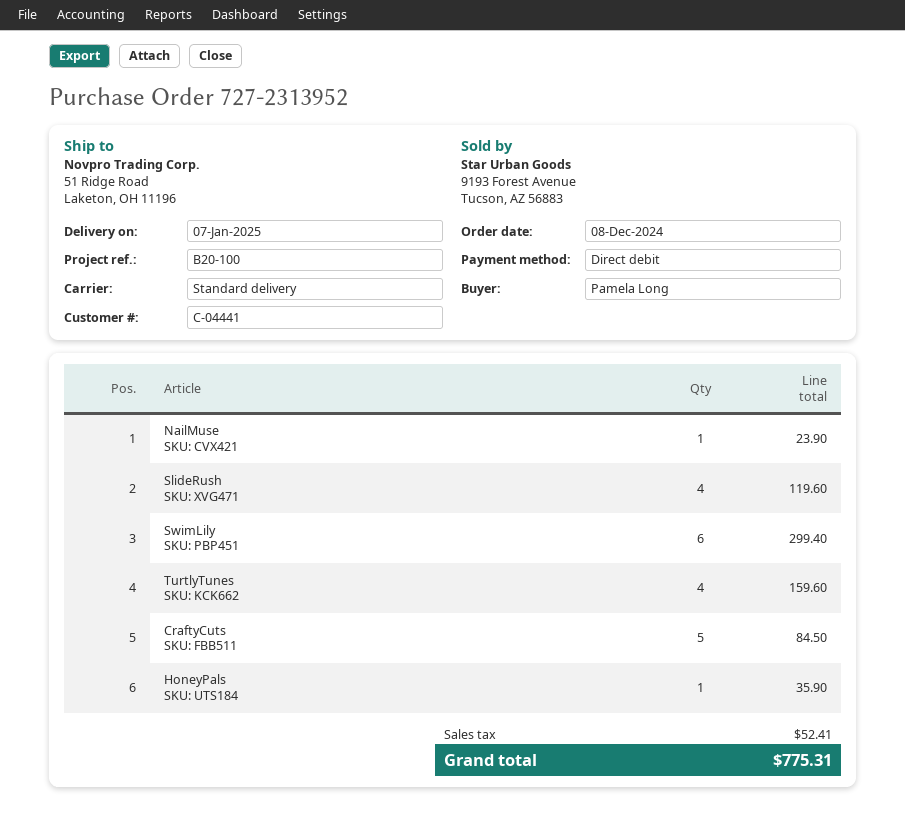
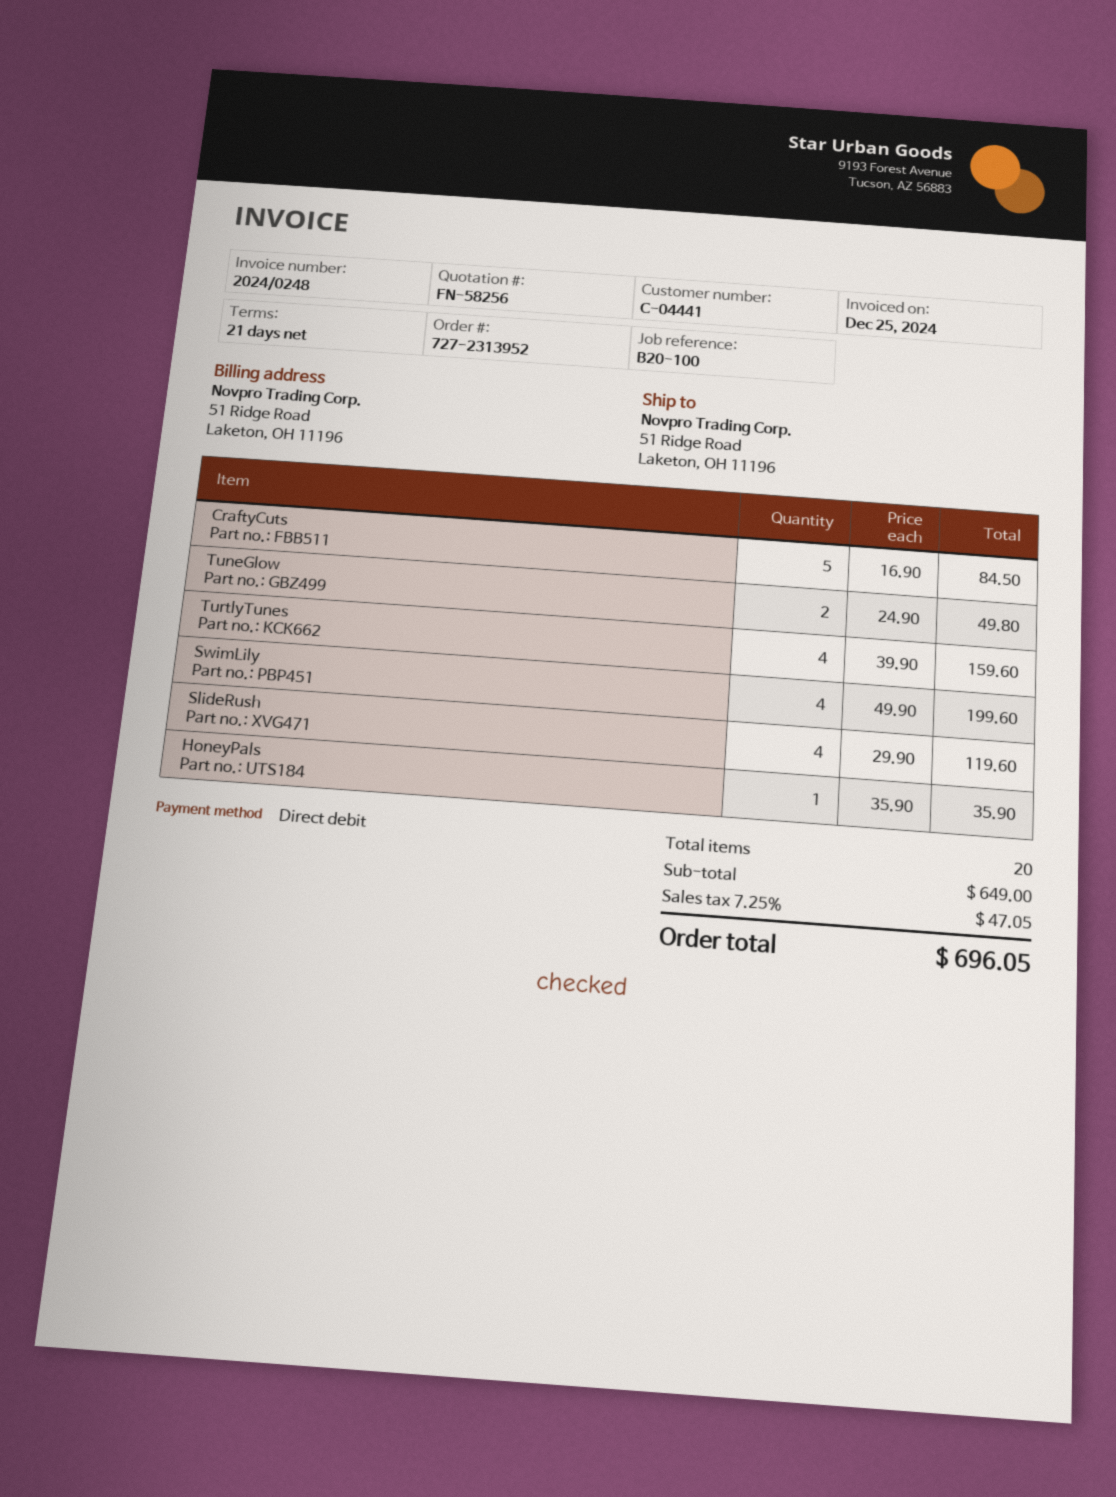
NailMuse: 1 for 23.90 -> none
SwimLily: 6 for 299.40 -> 4 for 199.60
TuneGlow: none -> 2 for 49.80
tax: 52.41 -> 47.05
total: 775.31 -> 696.05

